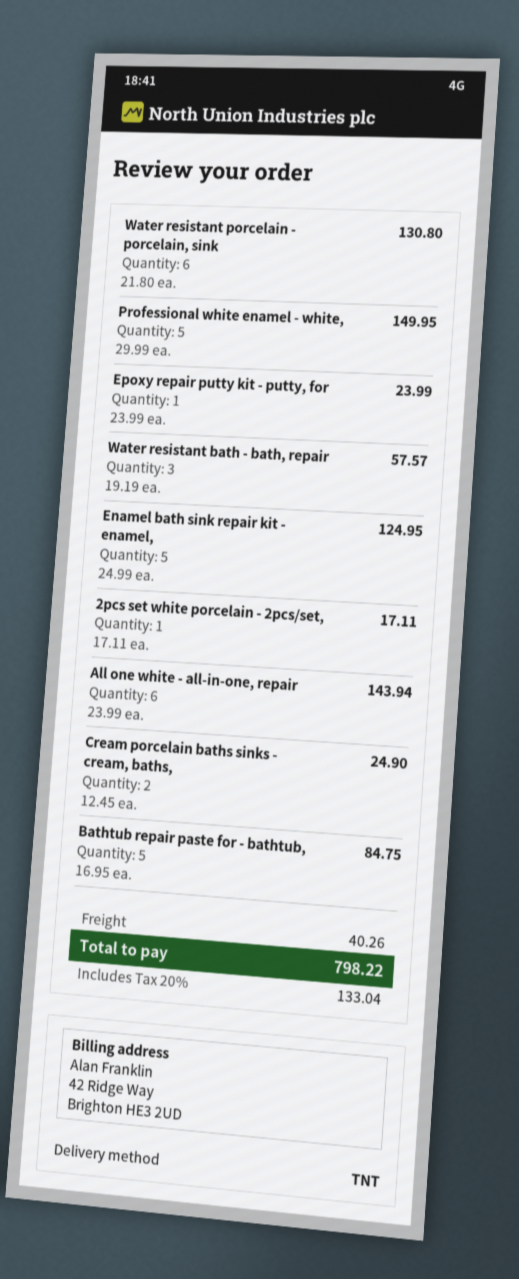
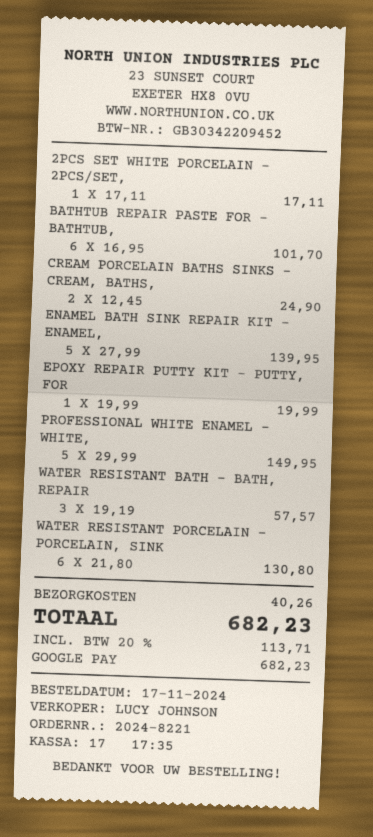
Epoxy repair putty kit - putty, for: 1 x 23.99 = 23.99 -> 1 x 19.99 = 19.99
Enamel bath sink repair kit - enamel,: 5 x 24.99 = 124.95 -> 5 x 27.99 = 139.95
All one white - all-in-one, repair: 6 x 23.99 = 143.94 -> none
Bathtub repair paste for - bathtub,: 5 x 16.95 = 84.75 -> 6 x 16.95 = 101.70
tax: 20% = 133.04 -> 20% = 113.71
total: 798.22 -> 682.23

